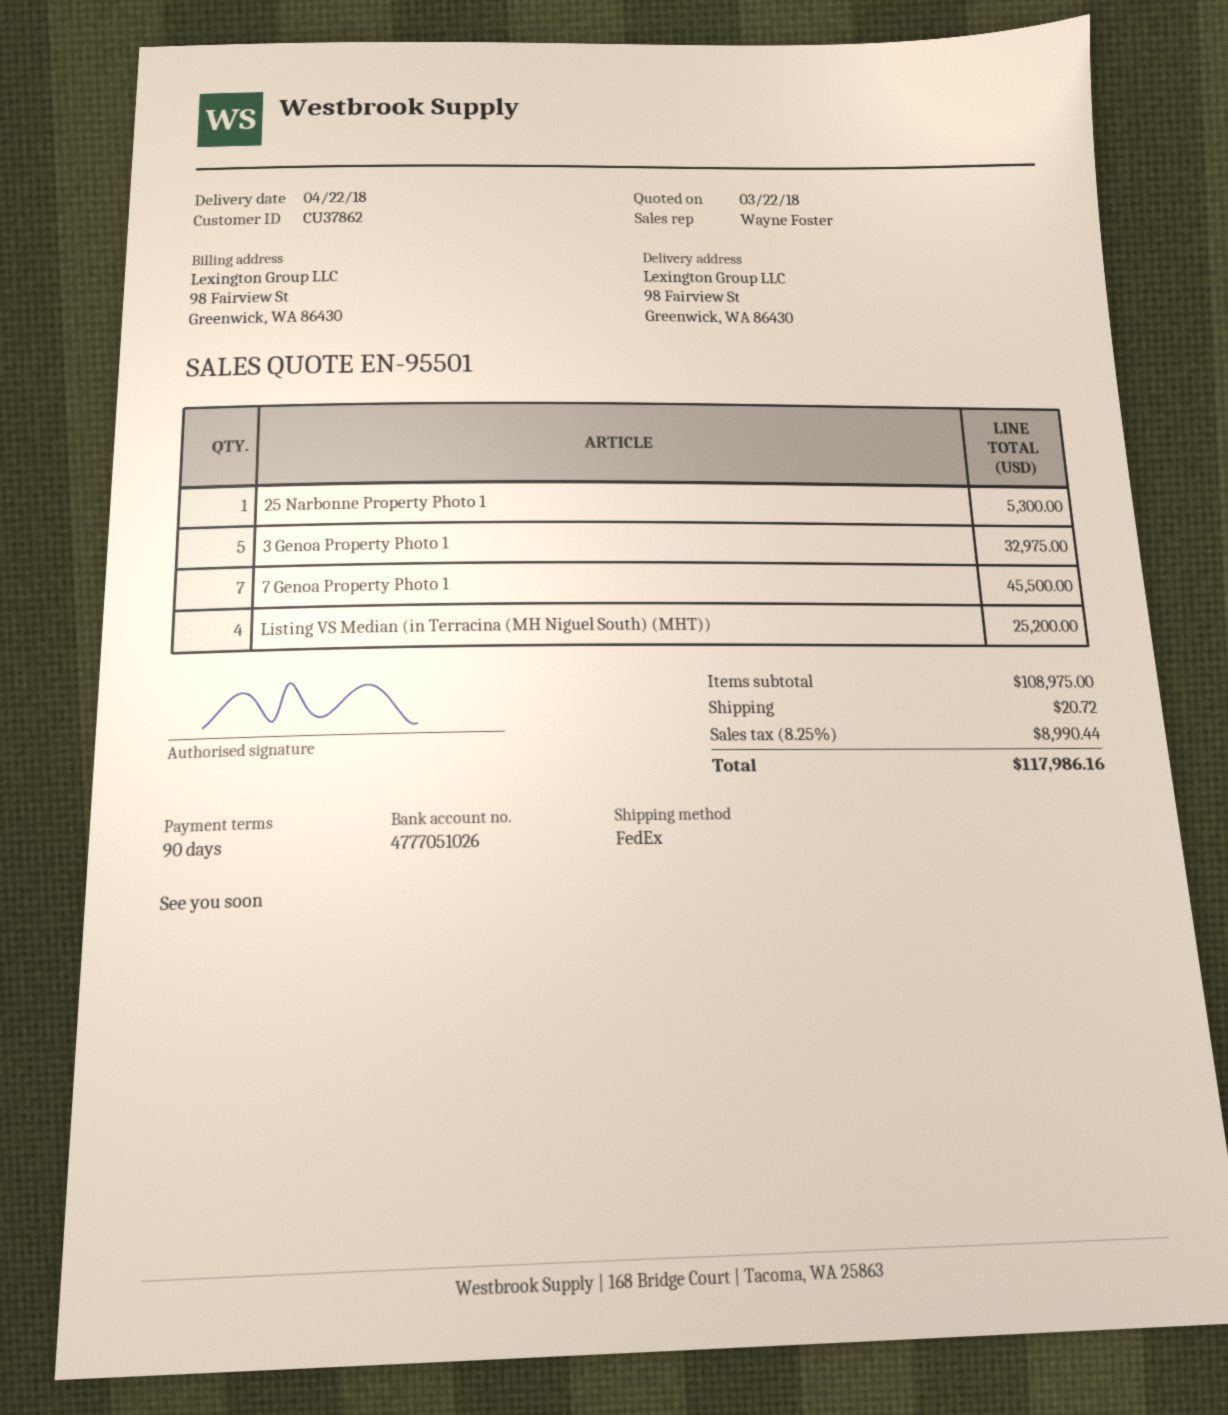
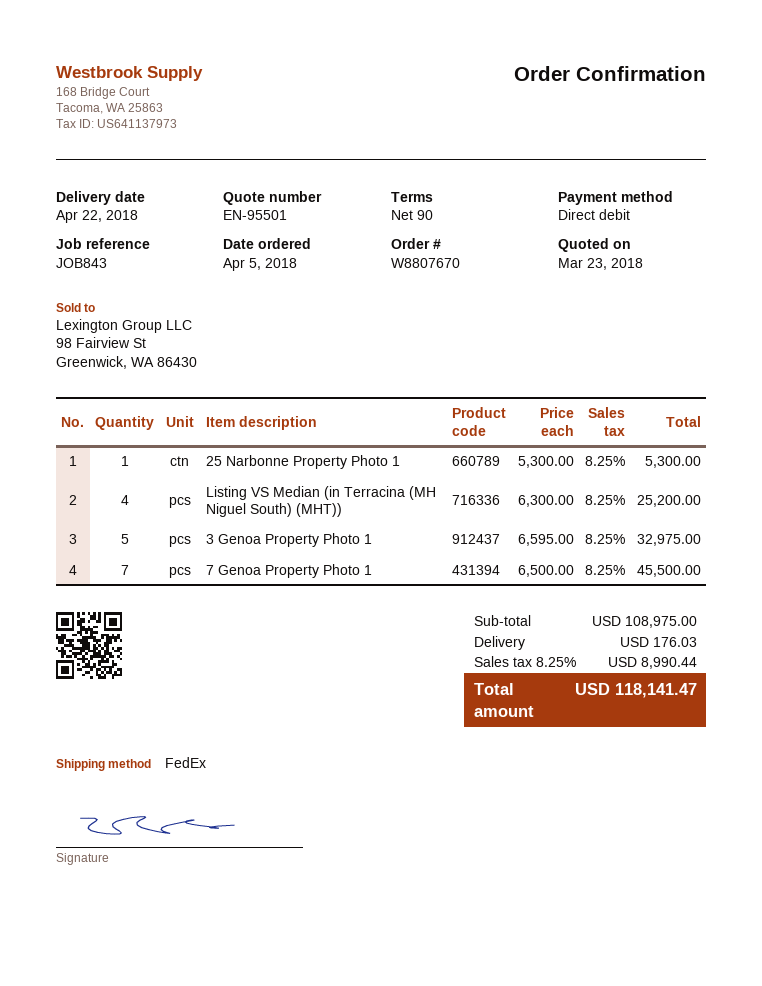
quote date: 2018-03-22 -> 2018-03-23
shipping: 20.72 -> 176.03
total: 117986.16 -> 118141.47

